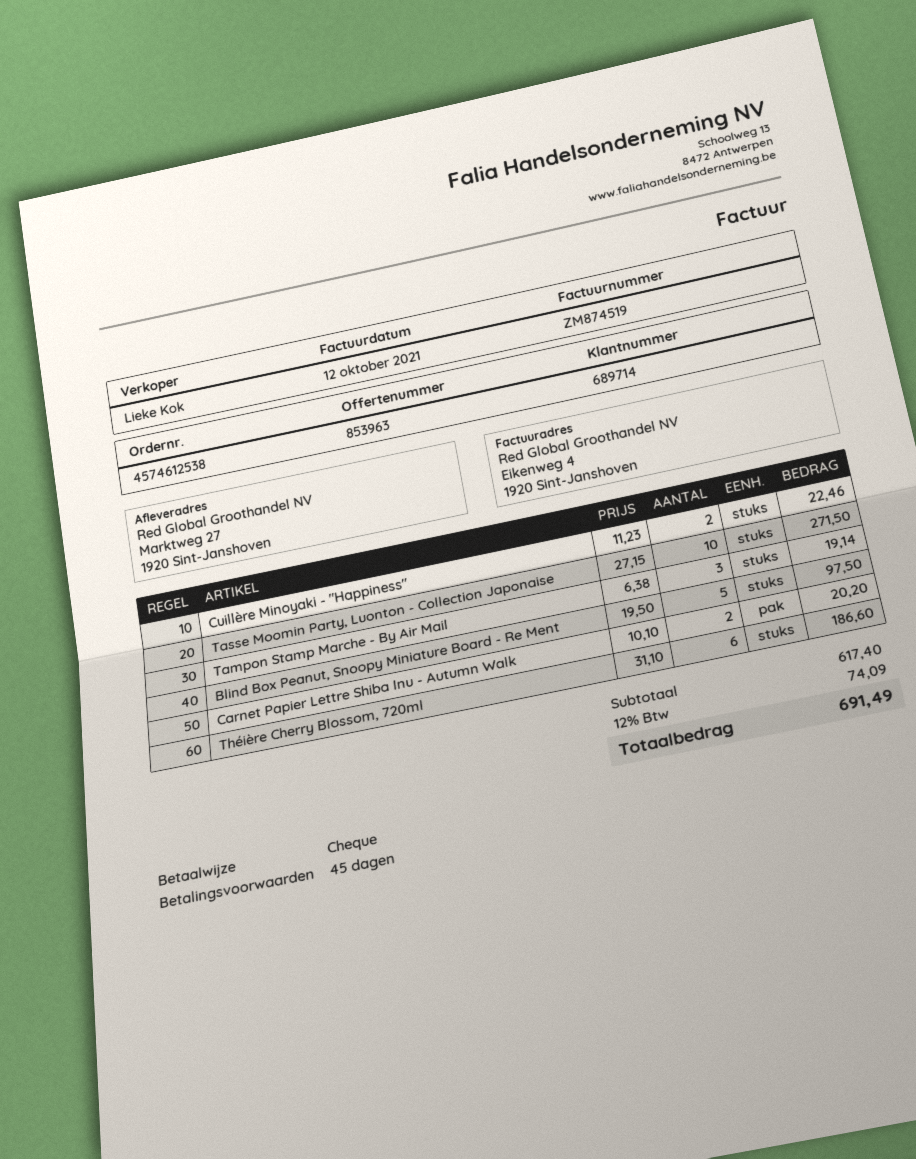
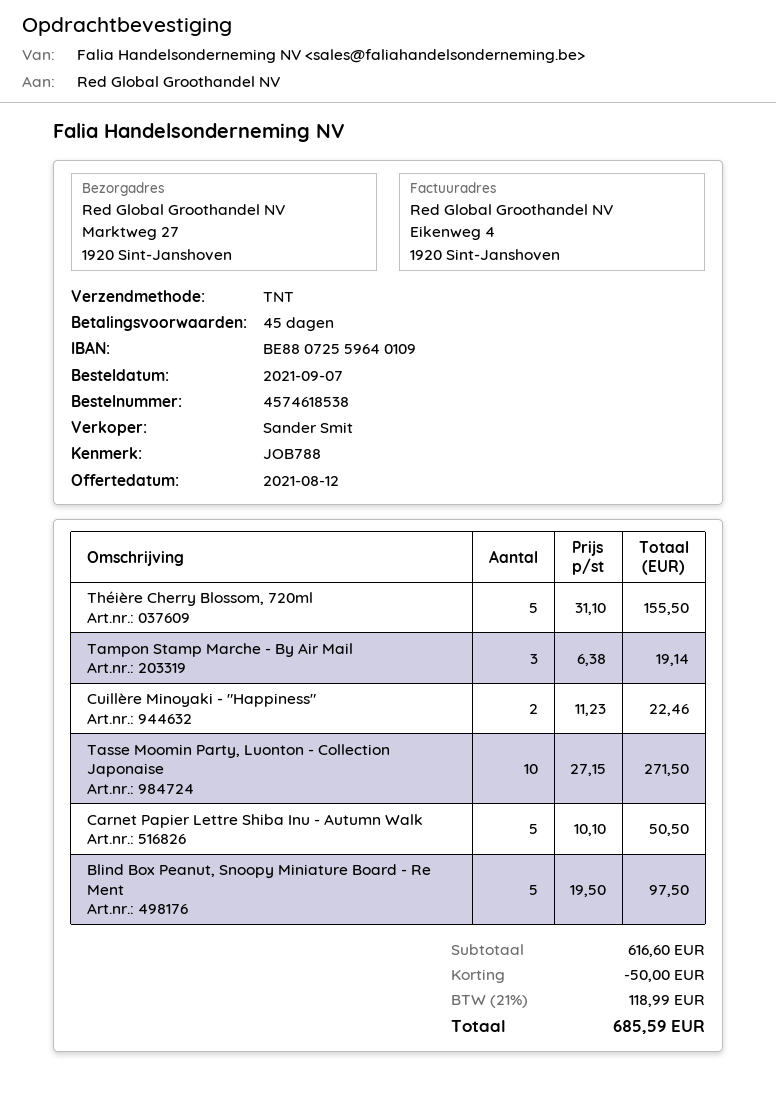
order number: 4574612538 -> 4574618538
sales rep: Lieke Kok -> Sander Smit
Carnet Papier Lettre Shiba Inu - Autumn Walk: 2 x 10.10 = 20.20 -> 5 x 10.10 = 50.50
Théière Cherry Blossom, 720ml: 6 x 31.10 = 186.60 -> 5 x 31.10 = 155.50
subtotal: 617.40 -> 616.60
discount: none -> 50.00
tax: 12% = 74.09 -> 21% = 118.99
total: 691.49 -> 685.59

